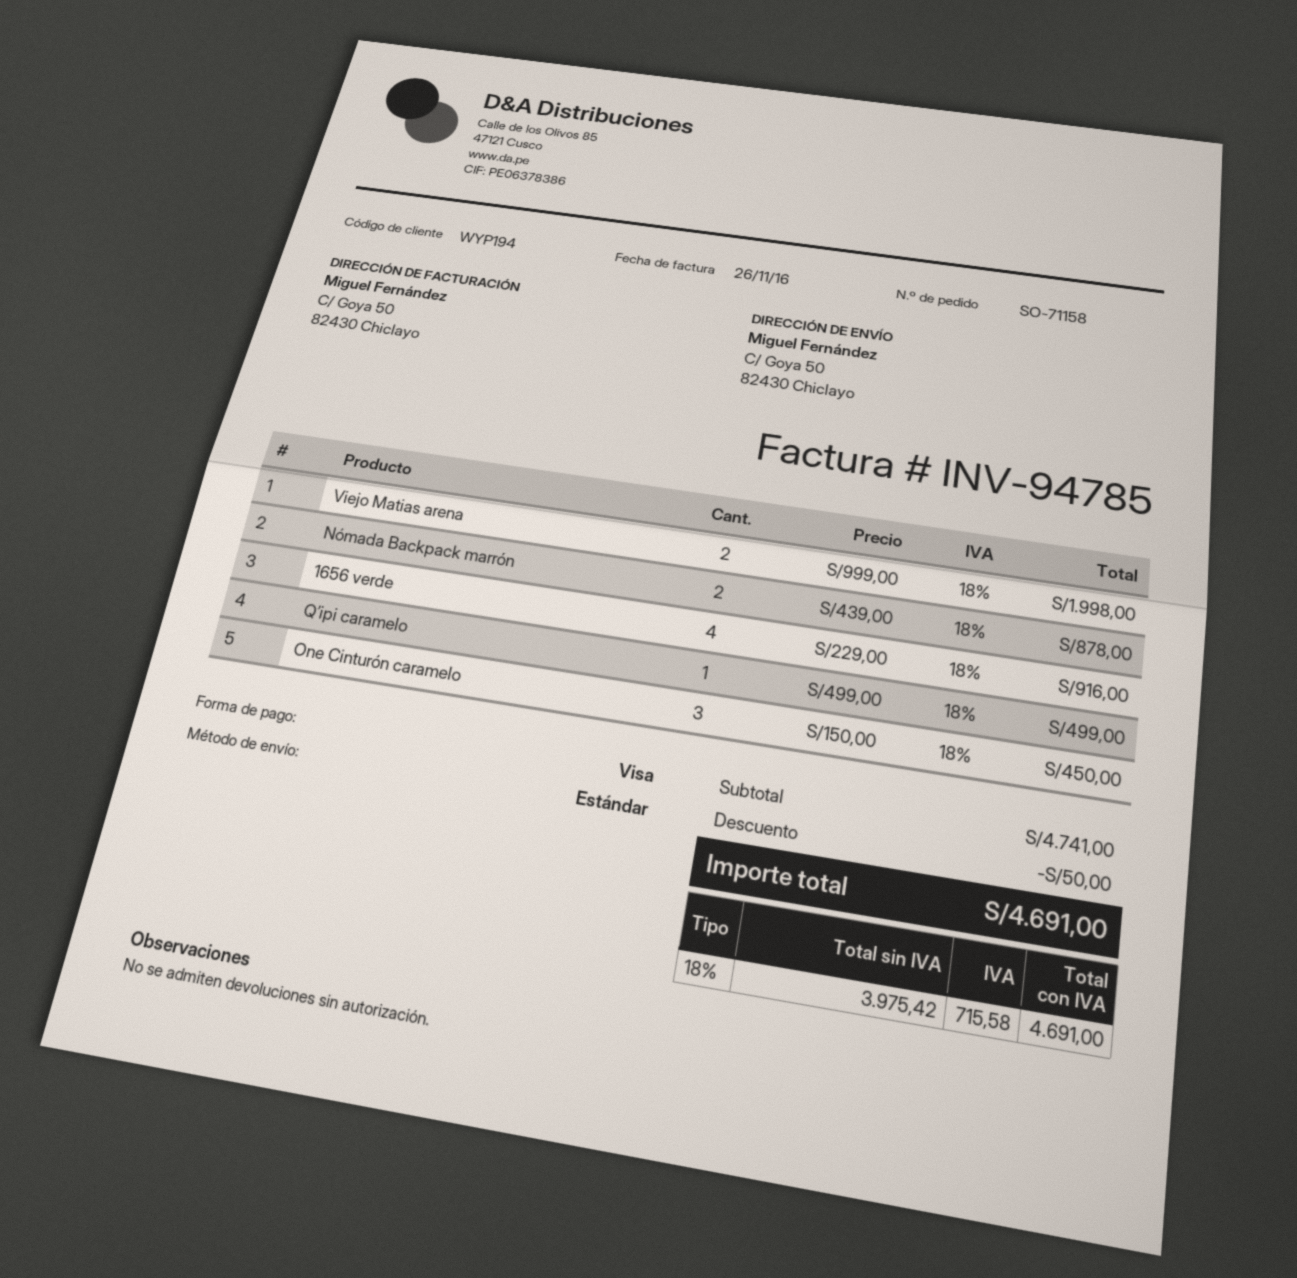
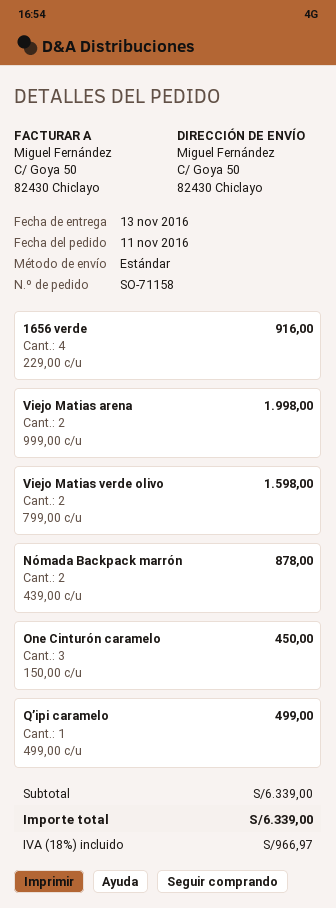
Viejo Matias verde olivo: none -> 2 x 799.00 = 1598.00
subtotal: 4741.00 -> 6339.00
discount: 50.00 -> none
tax: 18% = 715.58 -> 18% = 966.97
total: 4691.00 -> 6339.00

